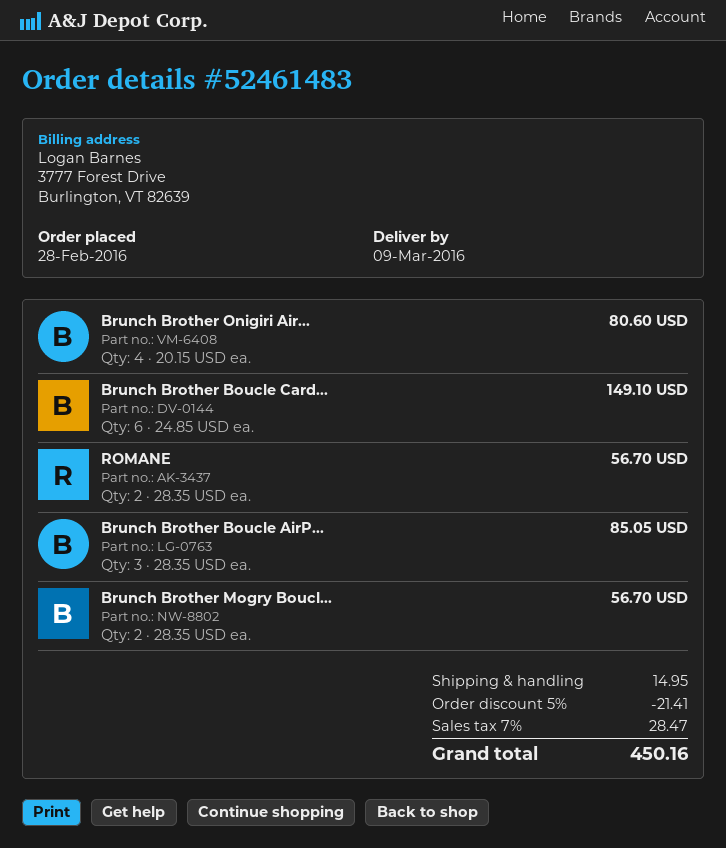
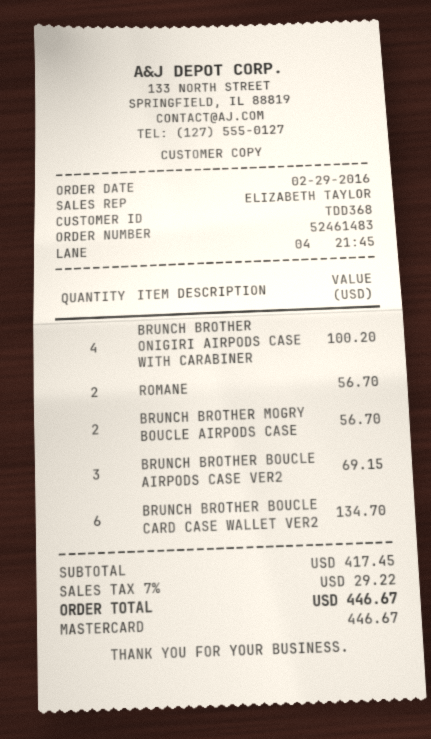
order date: 2016-02-28 -> 2016-02-29
Brunch Brother Onigiri Air...: 4 for 80.60 -> 4 for 100.20
Brunch Brother Boucle Card...: 6 for 149.10 -> 6 for 134.70
Brunch Brother Boucle AirP...: 3 for 85.05 -> 3 for 69.15
discount: 5% = 21.41 -> none
shipping: 14.95 -> none
tax: 7% = 28.47 -> 7% = 29.22
total: 450.16 -> 446.67

